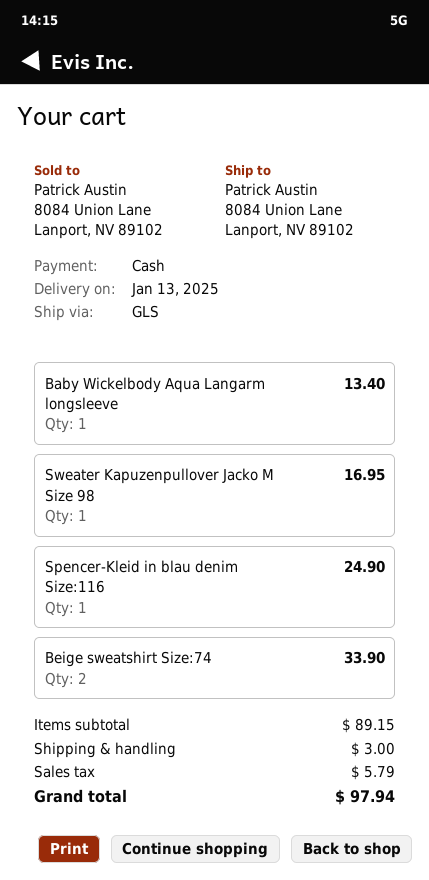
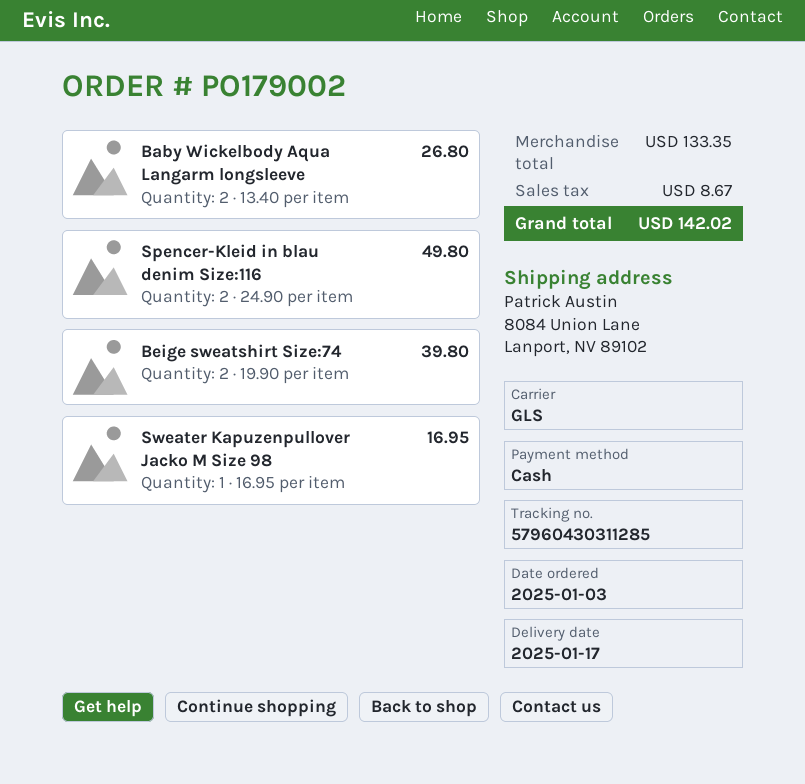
delivery date: 2025-01-13 -> 2025-01-17
Baby Wickelbody Aqua Langarm longsleeve: 1 for 13.40 -> 2 for 26.80
Spencer-Kleid in blau denim Size:116: 1 for 24.90 -> 2 for 49.80
Beige sweatshirt Size:74: 2 for 33.90 -> 2 for 39.80
subtotal: 89.15 -> 133.35
shipping: 3.00 -> none
tax: 5.79 -> 8.67
total: 97.94 -> 142.02

